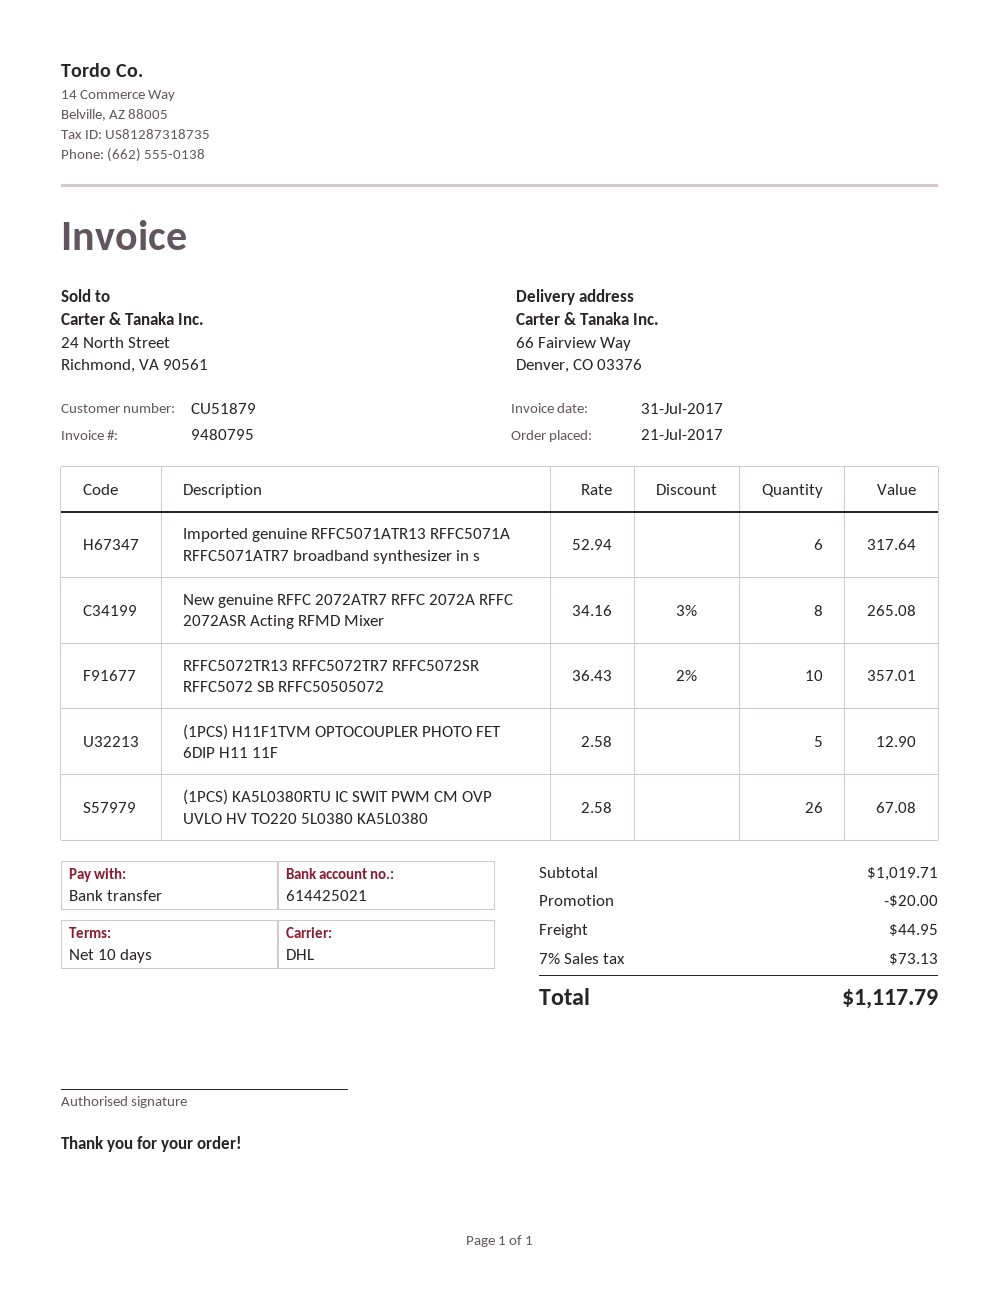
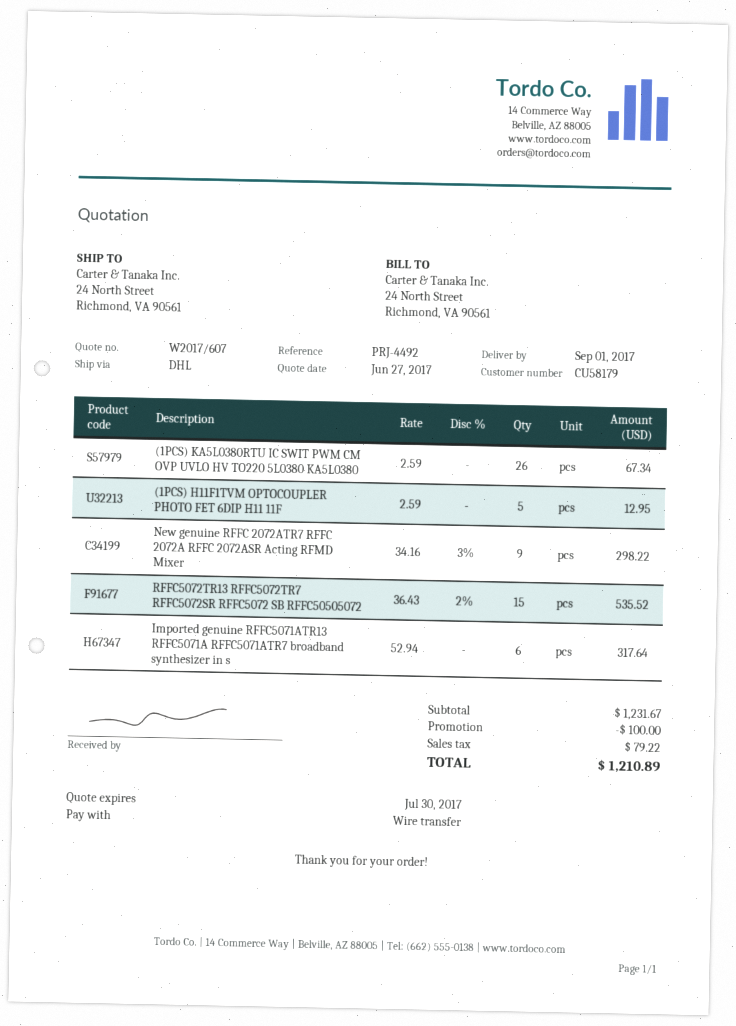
customer number: CU51879 -> CU58179
ship to: 66 Fairview Way, Denver, CO 03376 -> 24 North Street, Richmond, VA 90561
New genuine RFFC 2072ATR7 RFFC 2072A RFFC 2072ASR Acting RFMD Mixer: 8 x 34.16 - 3% = 265.08 -> 9 x 34.16 - 3% = 298.22
RFFC5072TR13 RFFC5072TR7 RFFC5072SR RFFC5072 SB RFFC50505072: 10 x 36.43 - 2% = 357.01 -> 15 x 36.43 - 2% = 535.52
(1PCS) H11F1TVM OPTOCOUPLER PHOTO FET 6DIP H11 11F: 5 x 2.58 = 12.90 -> 5 x 2.59 = 12.95
(1PCS) KA5L0380RTU IC SWIT PWM CM OVP UVLO HV TO220 5L0380 KA5L0380: 26 x 2.58 = 67.08 -> 26 x 2.59 = 67.34
subtotal: 1019.71 -> 1231.67
discount: 20.00 -> 100.00
shipping: 44.95 -> none
tax: 73.13 -> 79.22
total: 1117.79 -> 1210.89

